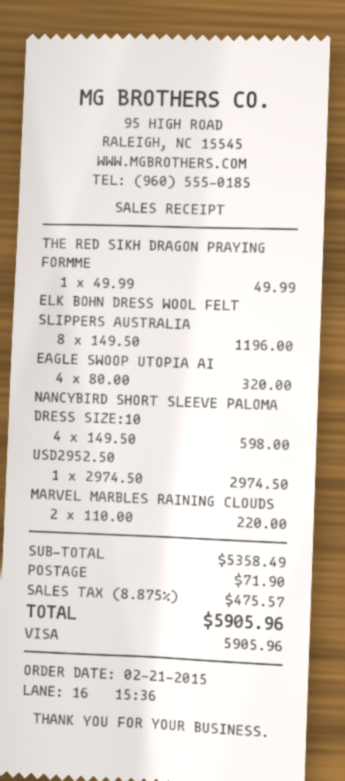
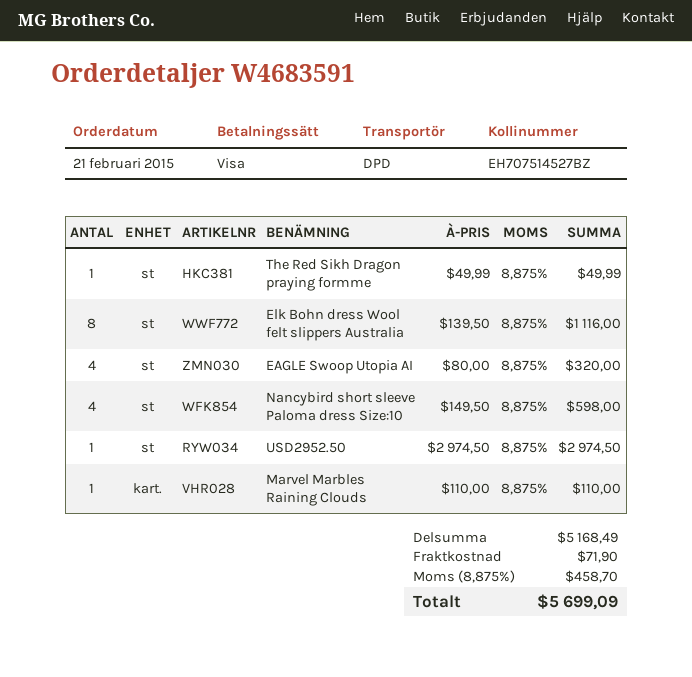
ELK BOHN DRESS WOOL FELT SLIPPERS AUSTRALIA: 8 x 149.50 = 1196.00 -> 8 x 139.50 = 1116.00
MARVEL MARBLES RAINING CLOUDS: 2 x 110.00 = 220.00 -> 1 x 110.00 = 110.00
subtotal: 5358.49 -> 5168.49
tax: 8.875% = 475.57 -> 8.875% = 458.70
total: 5905.96 -> 5699.09

